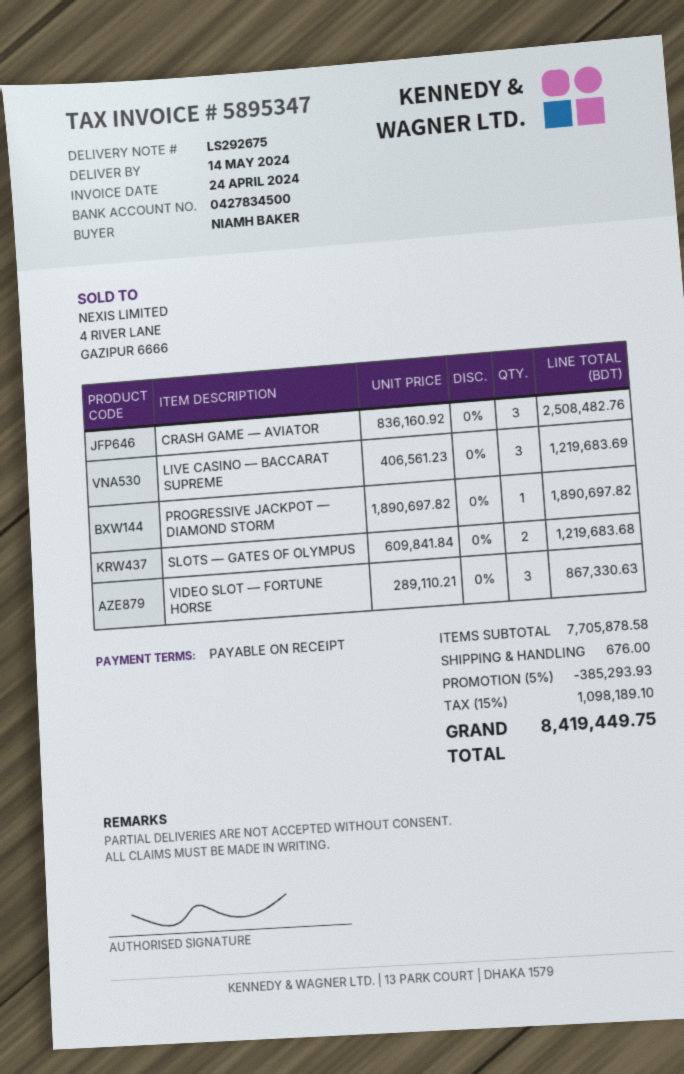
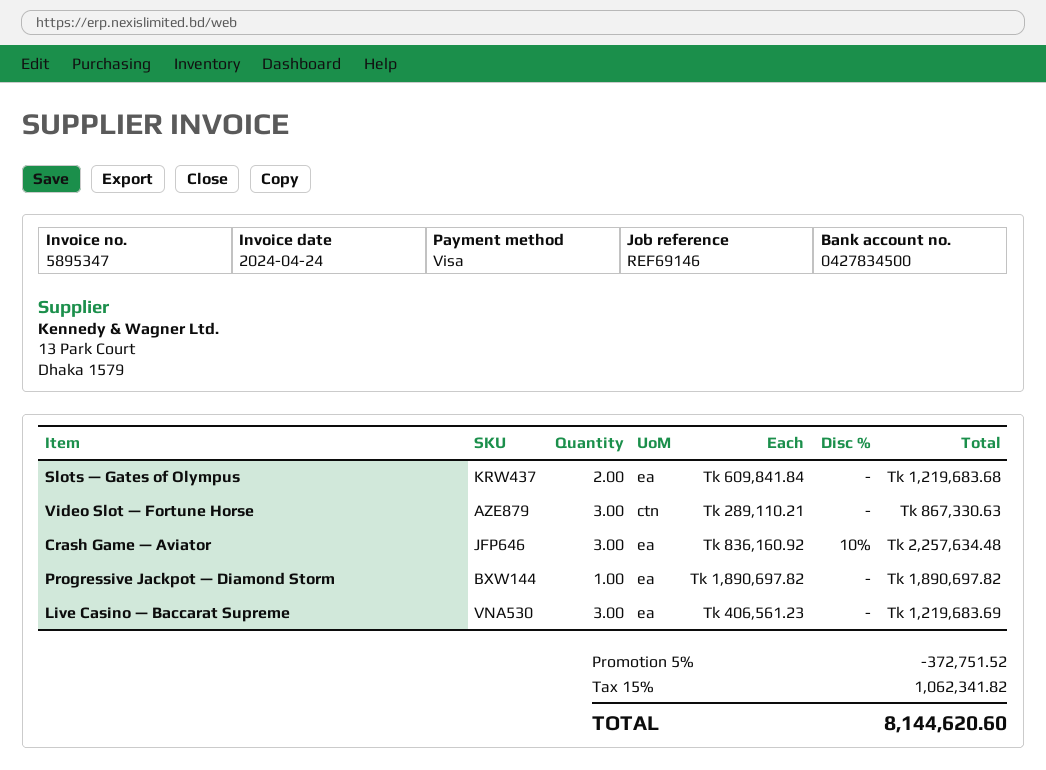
CRASH GAME — AVIATOR: 3 x 836160.92 = 2508482.76 -> 3 x 836160.92 - 10% = 2257634.48
discount: 5% = 385293.93 -> 5% = 372751.52
shipping: 676.00 -> none
tax: 15% = 1098189.10 -> 15% = 1062341.82
total: 8419449.75 -> 8144620.60

